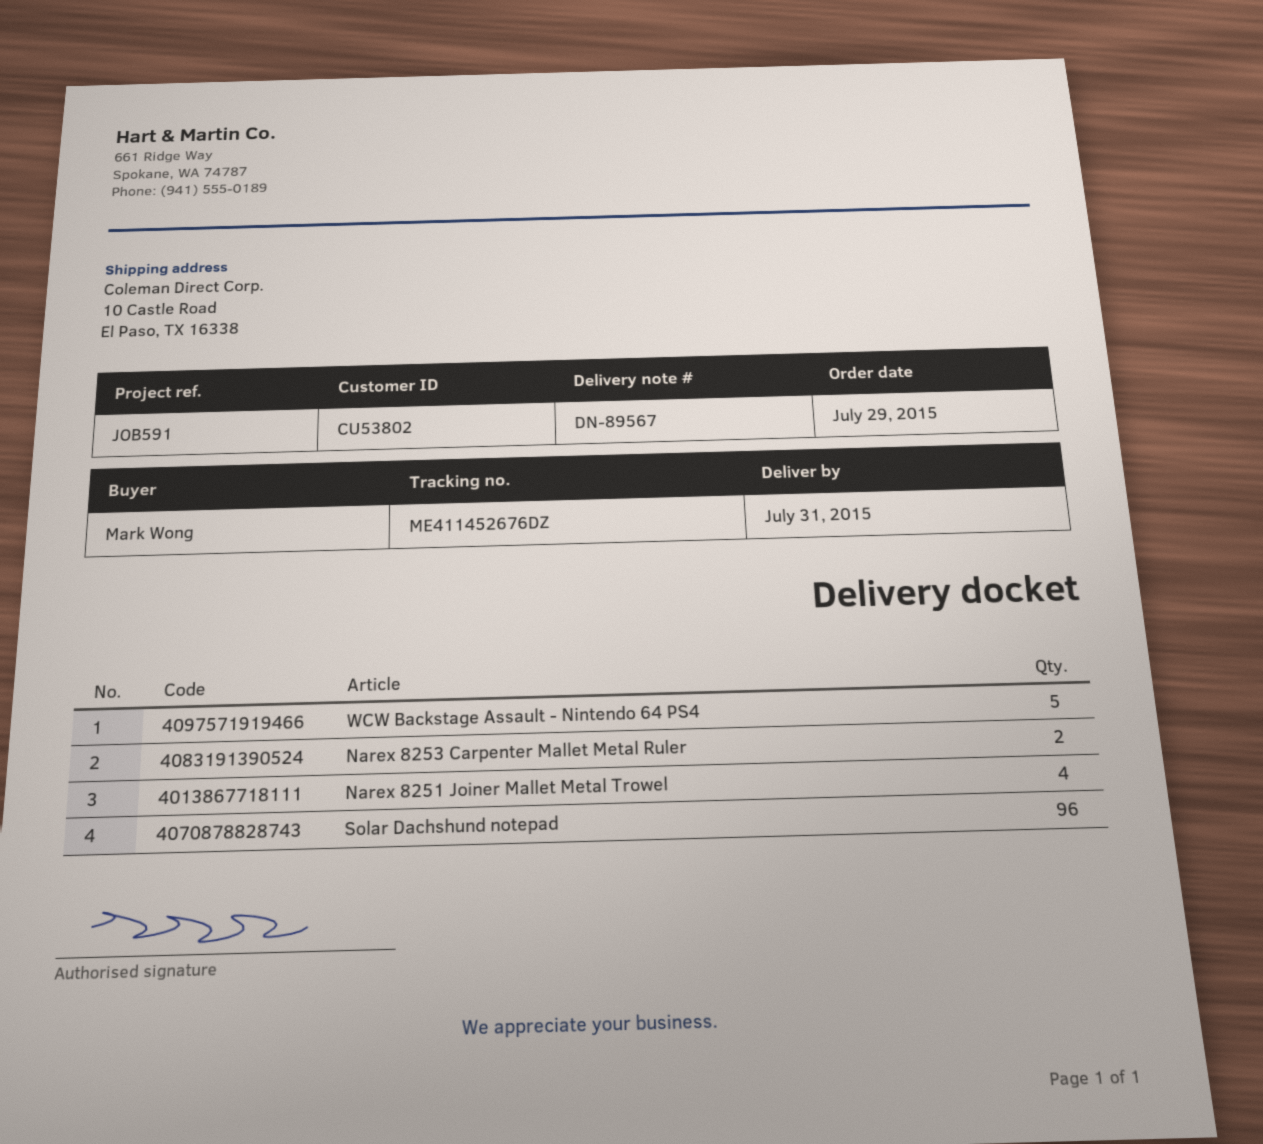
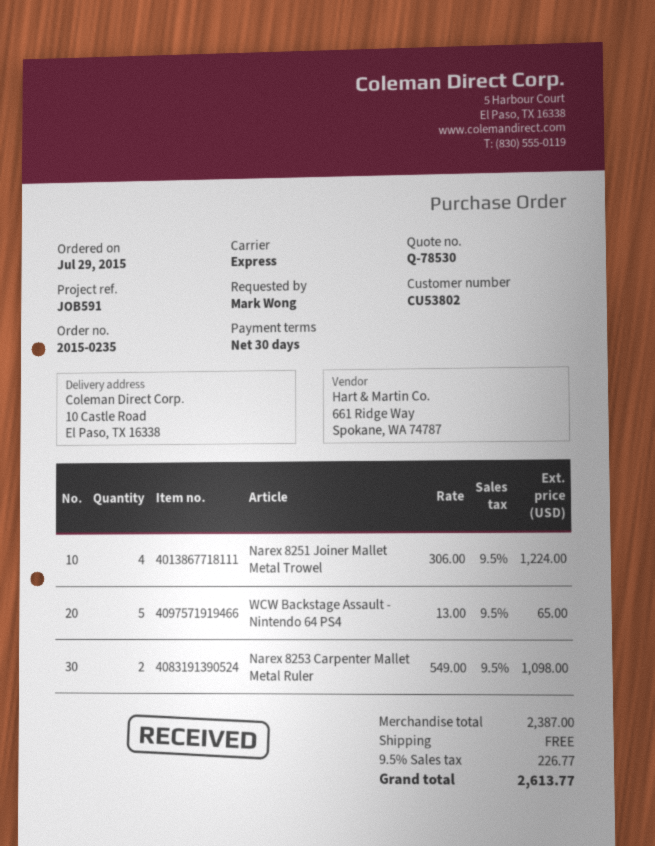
Solar Dachshund notepad: 96 -> none

